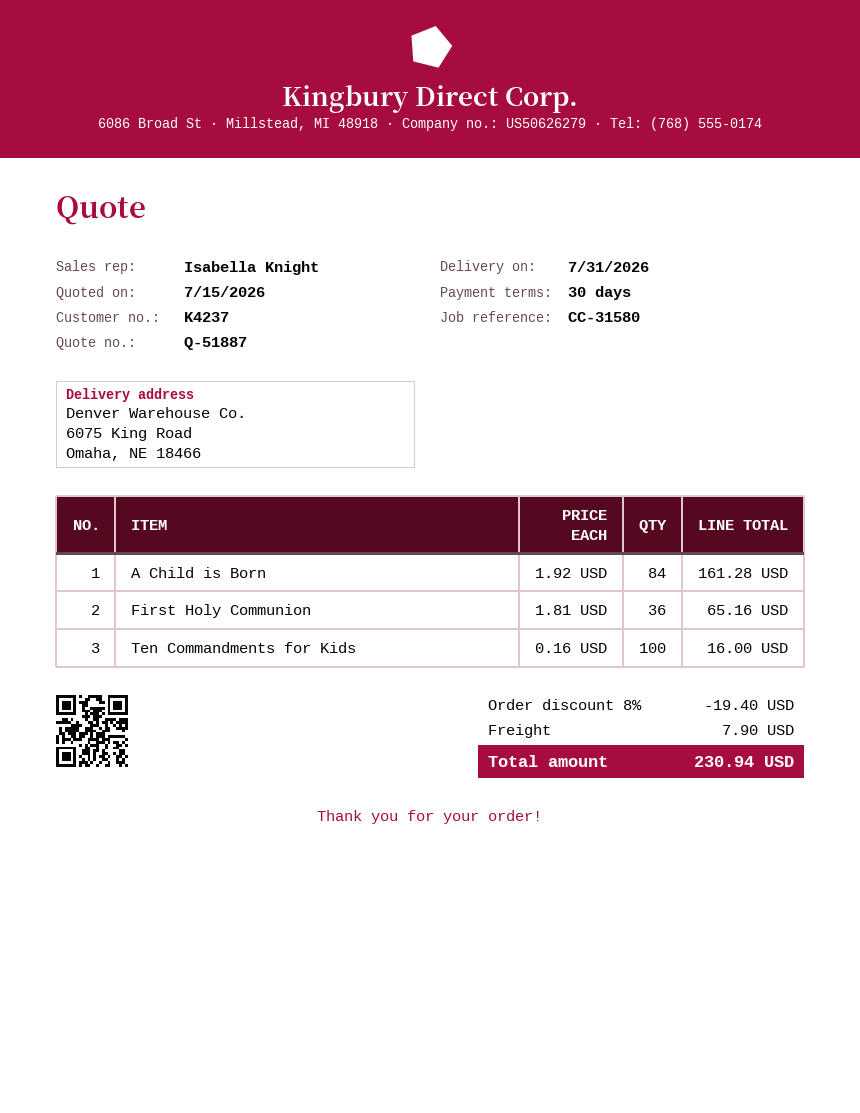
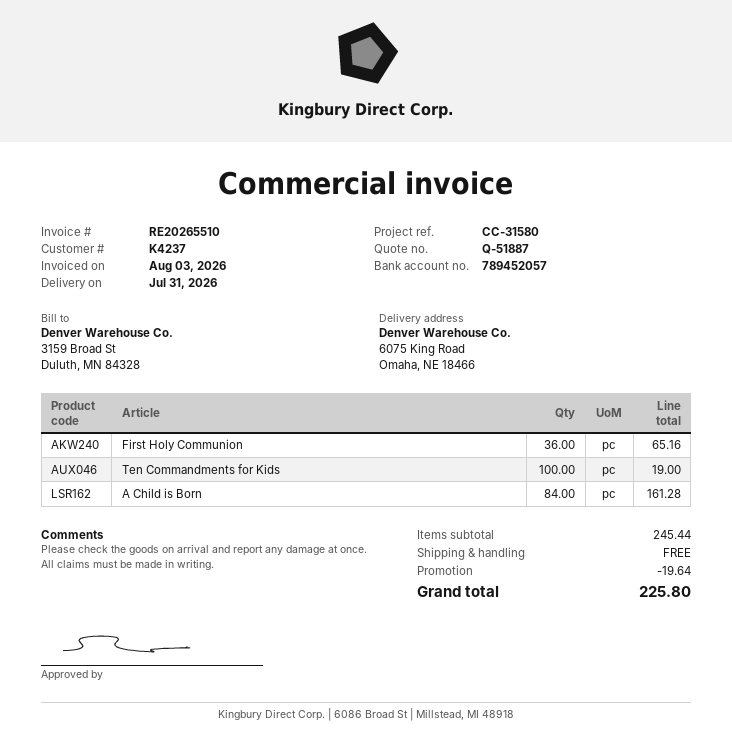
Ten Commandments for Kids: 100 for 16.00 -> 100 for 19.00
discount: 19.40 -> 19.64
shipping: 7.90 -> 0.00
total: 230.94 -> 225.80

